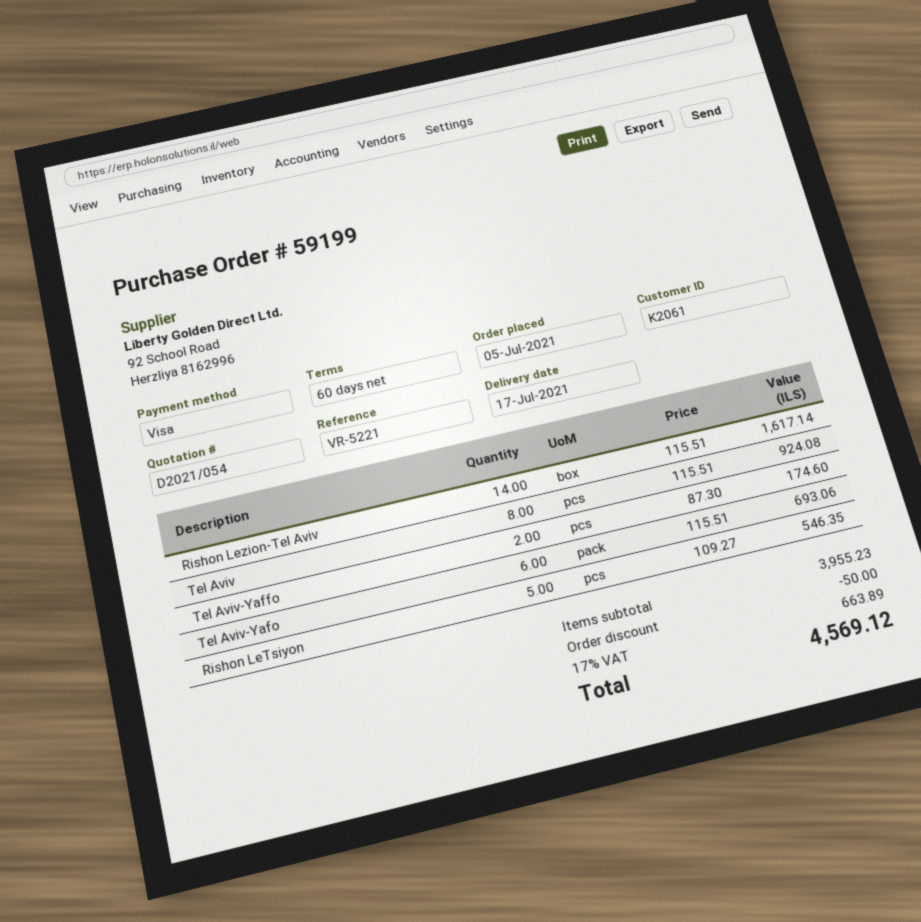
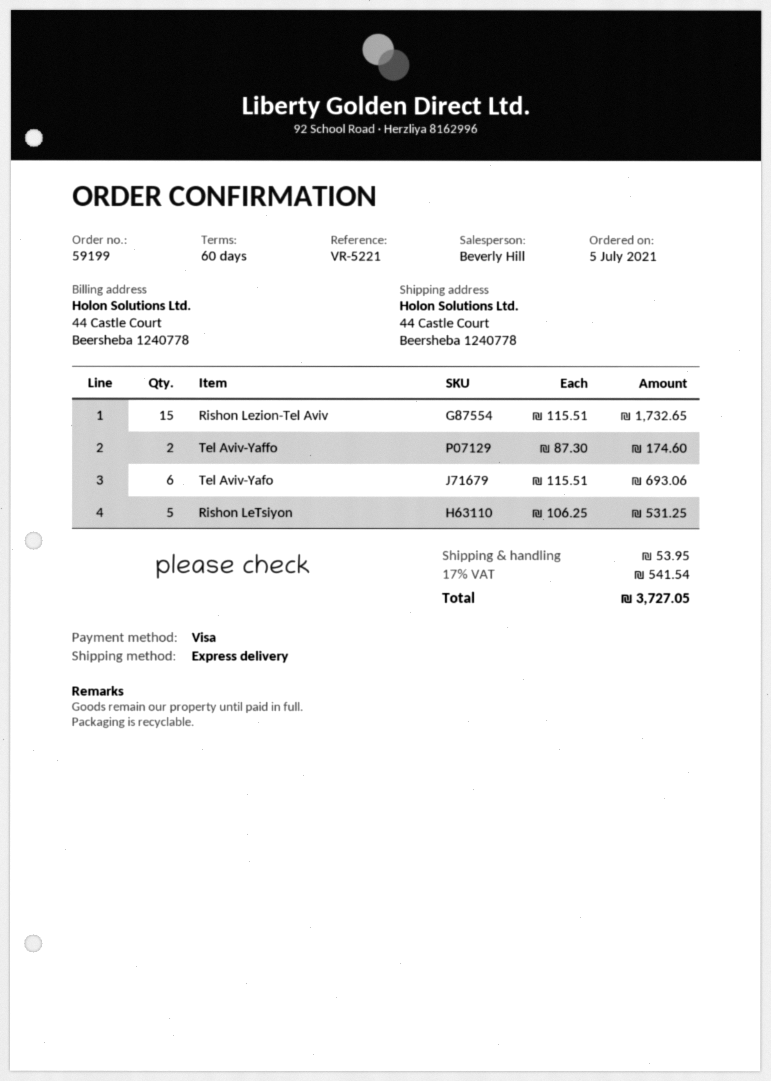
Rishon Lezion-Tel Aviv: 14 x 115.51 = 1617.14 -> 15 x 115.51 = 1732.65
Tel Aviv: 8 x 115.51 = 924.08 -> none
Rishon LeTsiyon: 5 x 109.27 = 546.35 -> 5 x 106.25 = 531.25
discount: 50.00 -> none
shipping: none -> 53.95
tax: 17% = 663.89 -> 17% = 541.54
total: 4569.12 -> 3727.05

